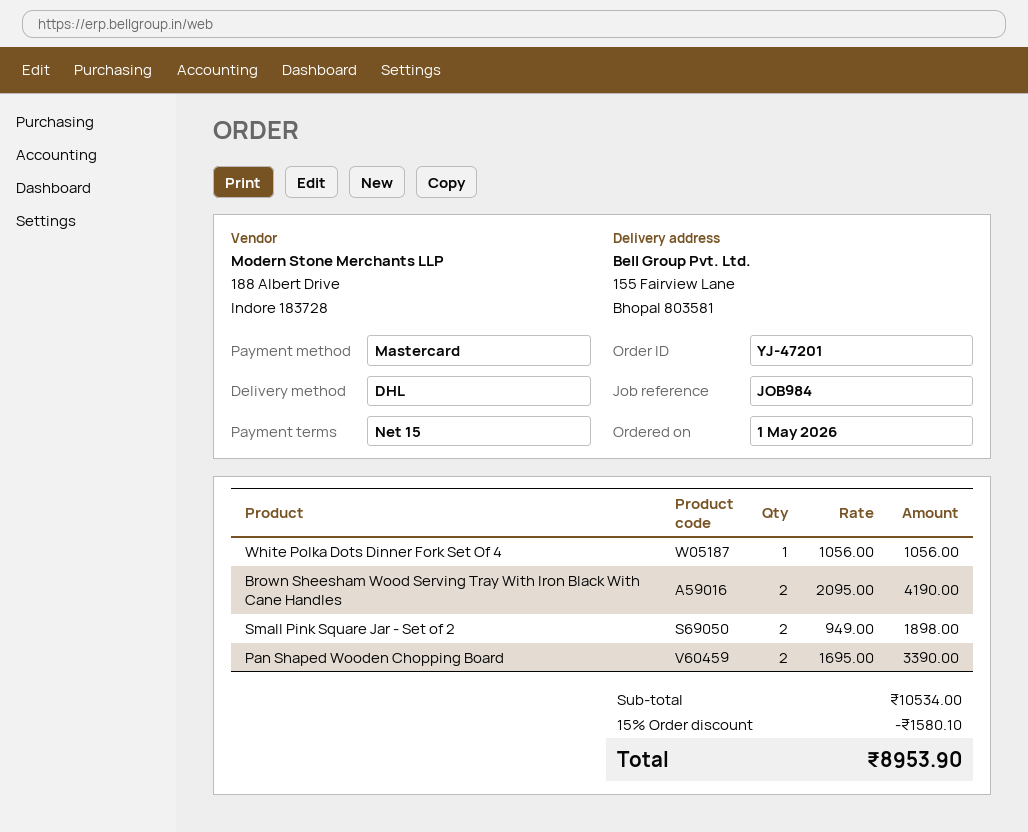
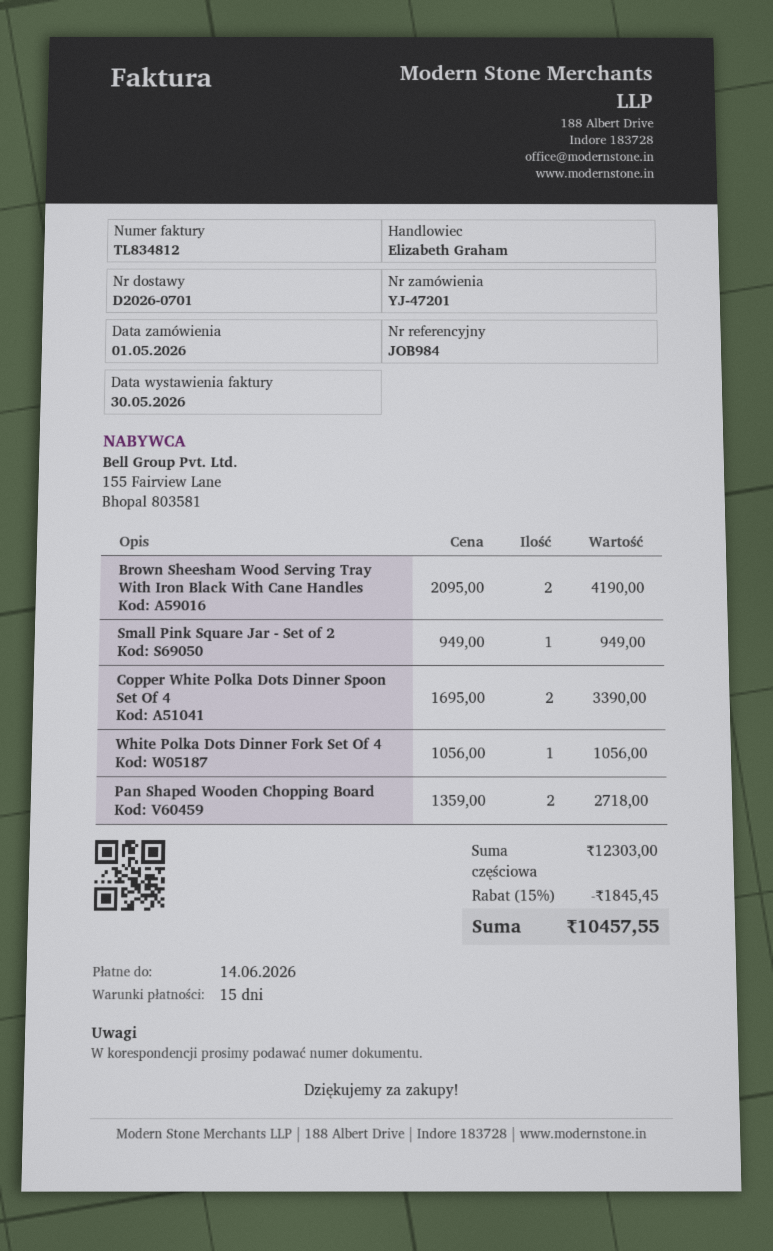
Small Pink Square Jar - Set of 2: 2 x 949.00 = 1898.00 -> 1 x 949.00 = 949.00
Pan Shaped Wooden Chopping Board: 2 x 1695.00 = 3390.00 -> 2 x 1359.00 = 2718.00
Copper White Polka Dots Dinner Spoon Set Of 4: none -> 2 x 1695.00 = 3390.00
subtotal: 10534.00 -> 12303.00
discount: 15% = 1580.10 -> 15% = 1845.45
total: 8953.90 -> 10457.55

